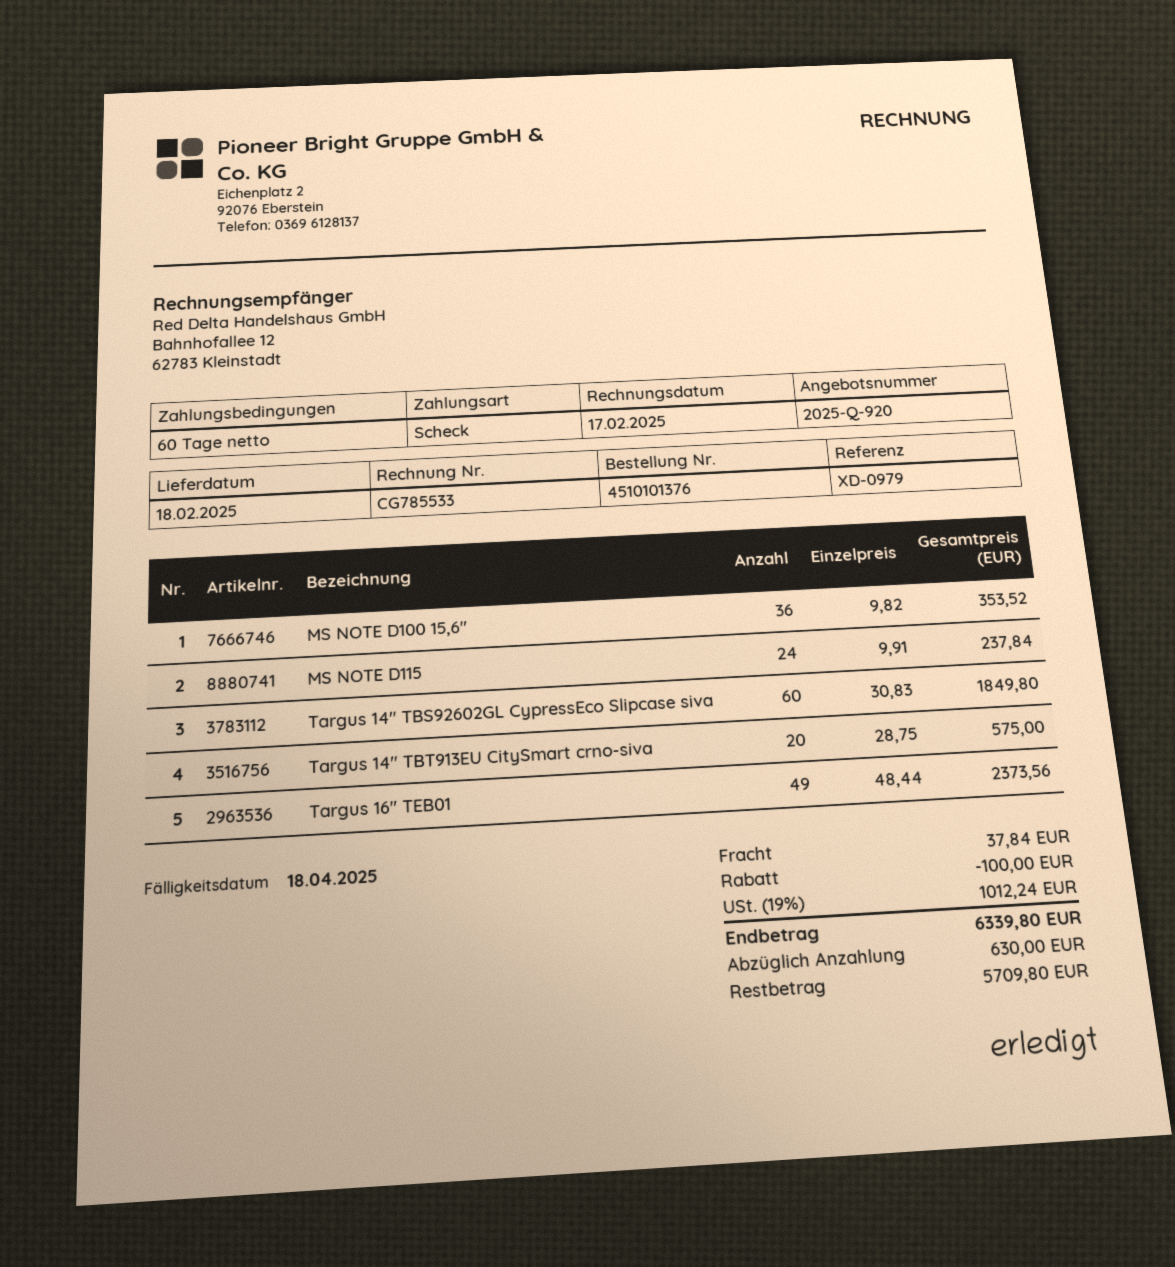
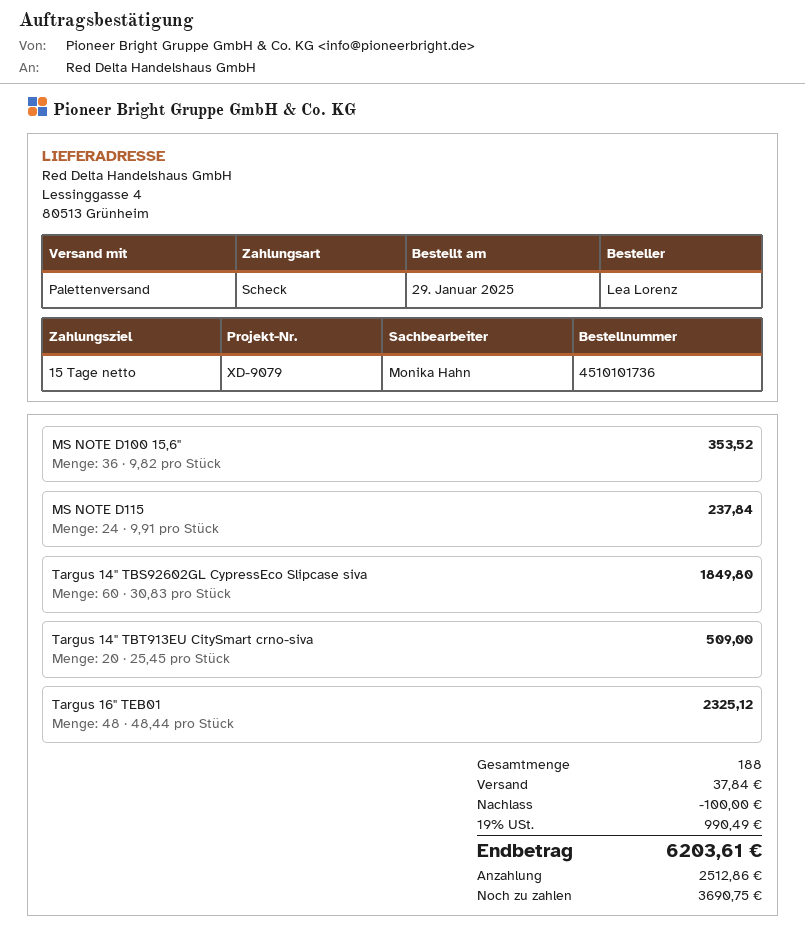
order number: 4510101376 -> 4510101736
payment terms: 60 days -> 15 days
reference: XD-0979 -> XD-9079
Targus 14" TBT913EU CitySmart crno-siva: 20 x 28.75 = 575.00 -> 20 x 25.45 = 509.00
Targus 16" TEB01: 49 x 48.44 = 2373.56 -> 48 x 48.44 = 2325.12
tax: 19% = 1012.24 -> 19% = 990.49
total: 6339.80 -> 6203.61
deposit: 630.00 -> 2512.86
balance: 5709.80 -> 3690.75

